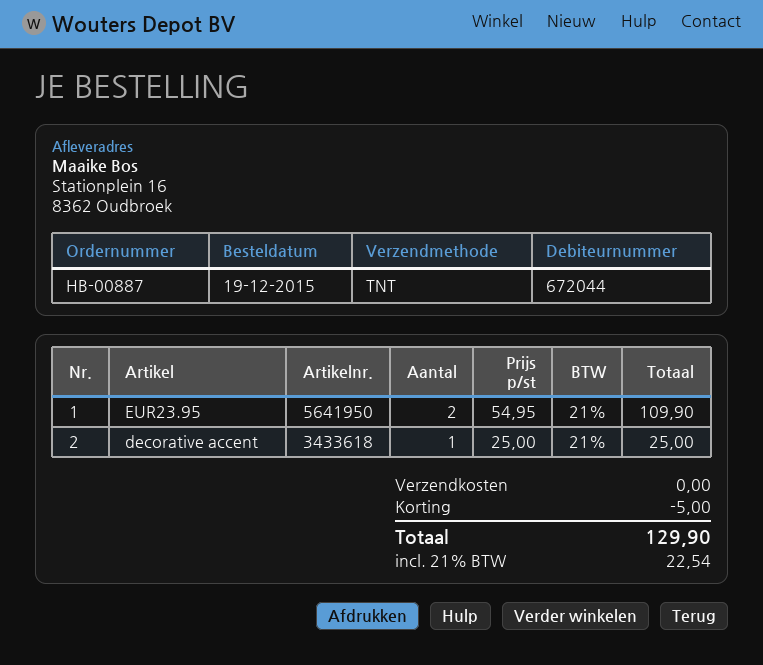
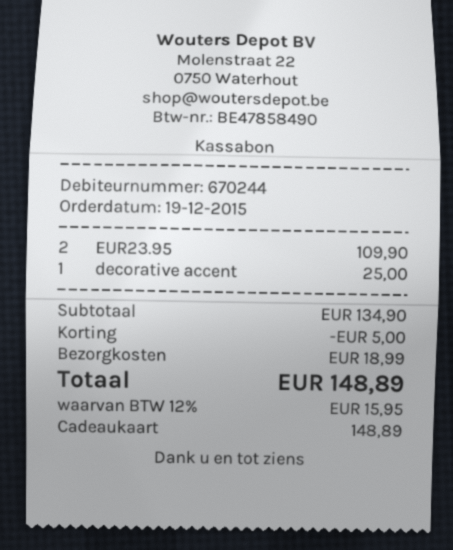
customer number: 672044 -> 670244
shipping: 0.00 -> 18.99
tax: 21% = 22.54 -> 12% = 15.95
total: 129.90 -> 148.89

